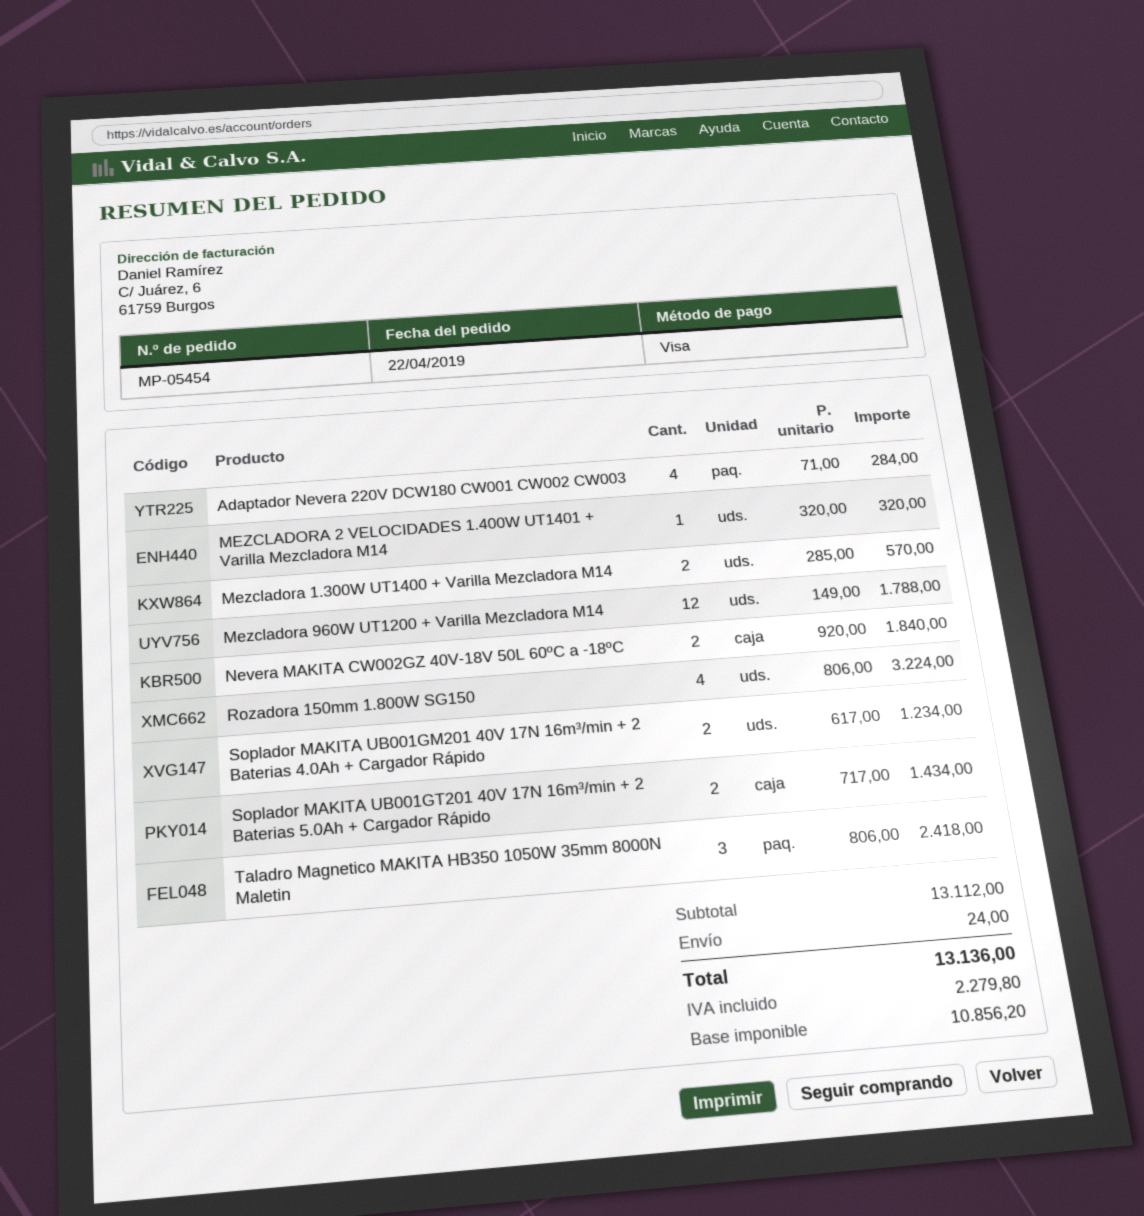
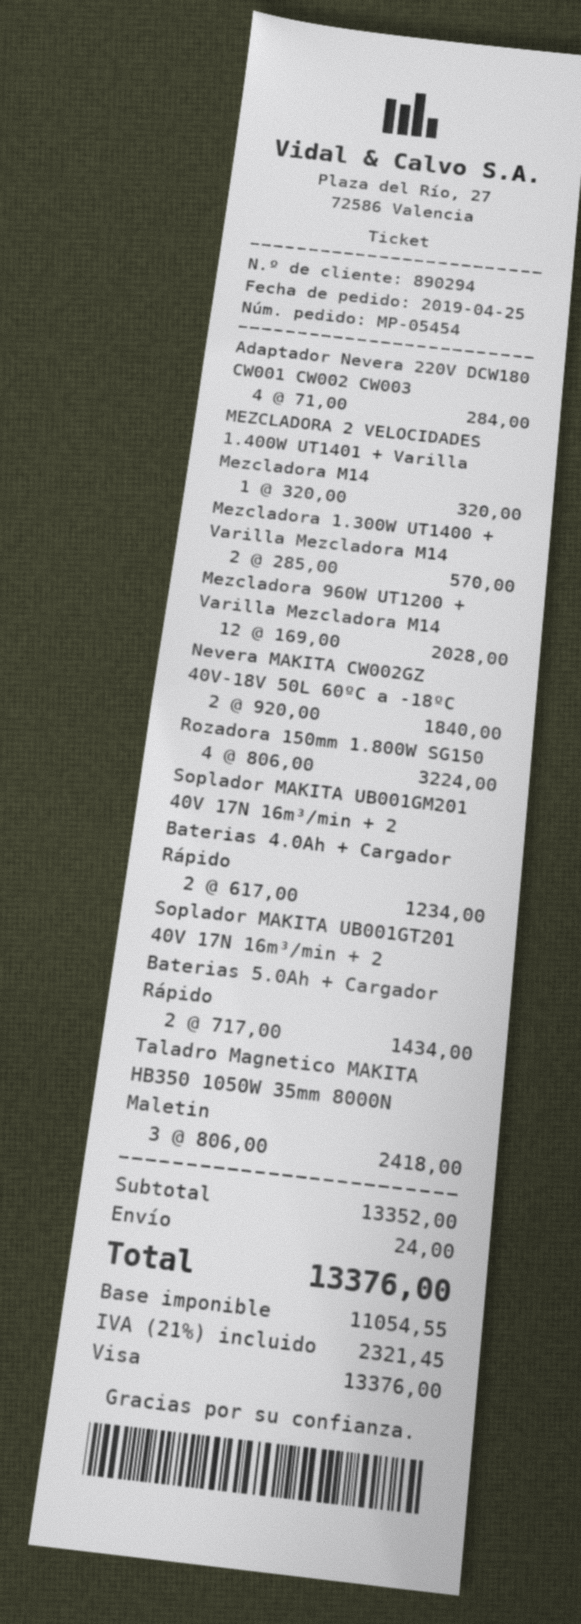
order date: 2019-04-22 -> 2019-04-25
Mezcladora 960W UT1200 + Varilla Mezcladora M14: 12 x 149.00 = 1788.00 -> 12 x 169.00 = 2028.00
subtotal: 13112.00 -> 13352.00
net: 10856.20 -> 11054.55
tax: 2279.80 -> 2321.45
total: 13136.00 -> 13376.00

